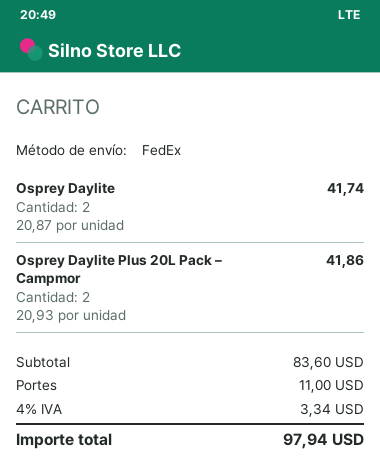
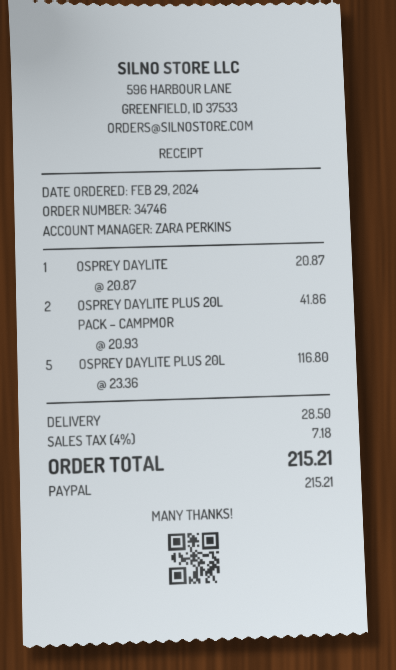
Osprey Daylite: 2 x 20.87 = 41.74 -> 1 x 20.87 = 20.87
OSPREY DAYLITE PLUS 20L: none -> 5 x 23.36 = 116.80
shipping: 11.00 -> 28.50
tax: 4% = 3.34 -> 4% = 7.18
total: 97.94 -> 215.21

